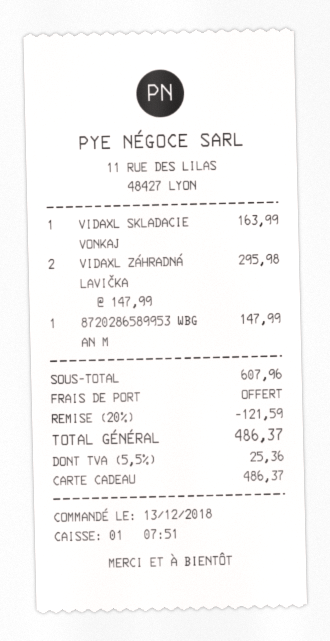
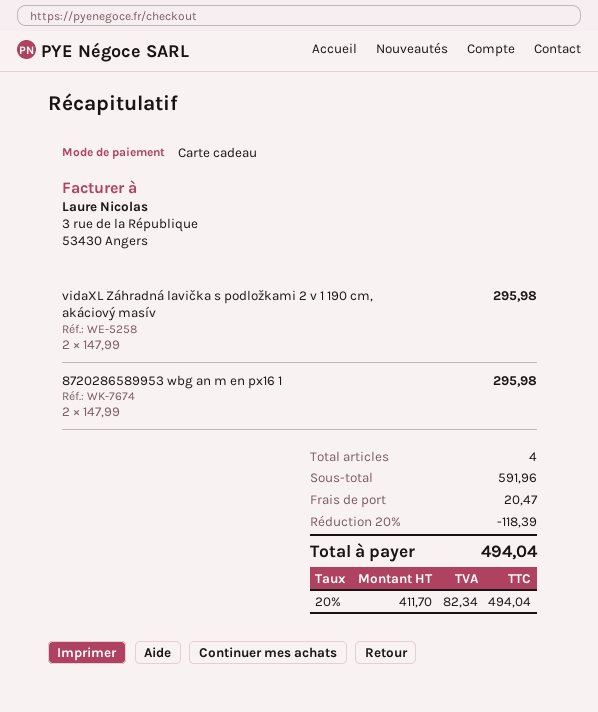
VIDAXL SKLADACIE VONKAJ: 1 x 163.99 = 163.99 -> none
8720286589953 WBG AN M: 1 x 147.99 = 147.99 -> 2 x 147.99 = 295.98
subtotal: 607.96 -> 591.96
discount: 20% = 121.59 -> 20% = 118.39
shipping: 0.00 -> 20.47
tax: 5.5% = 25.36 -> 20% = 82.34
total: 486.37 -> 494.04

